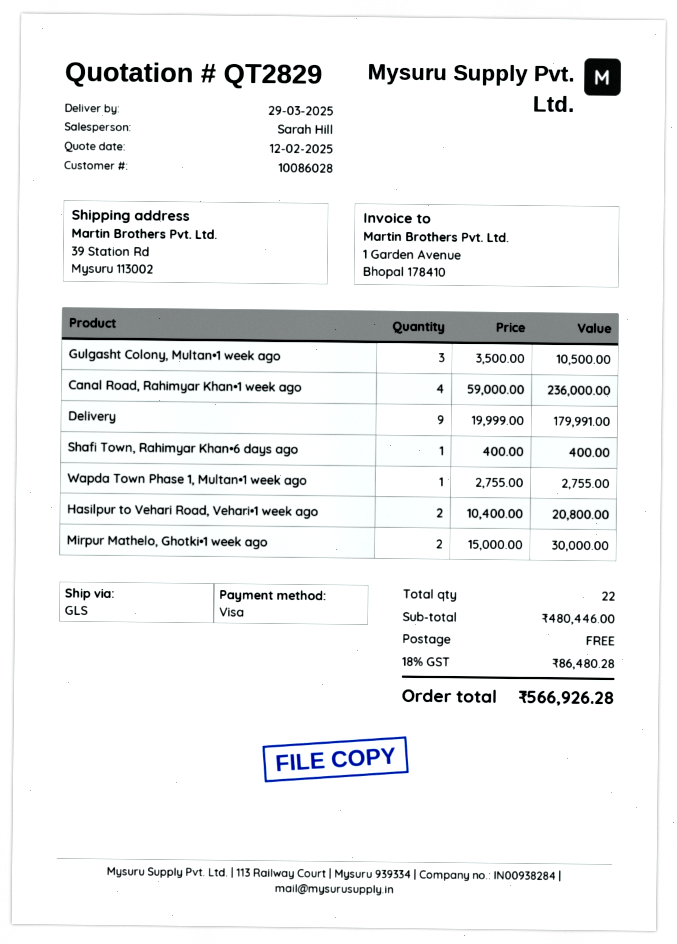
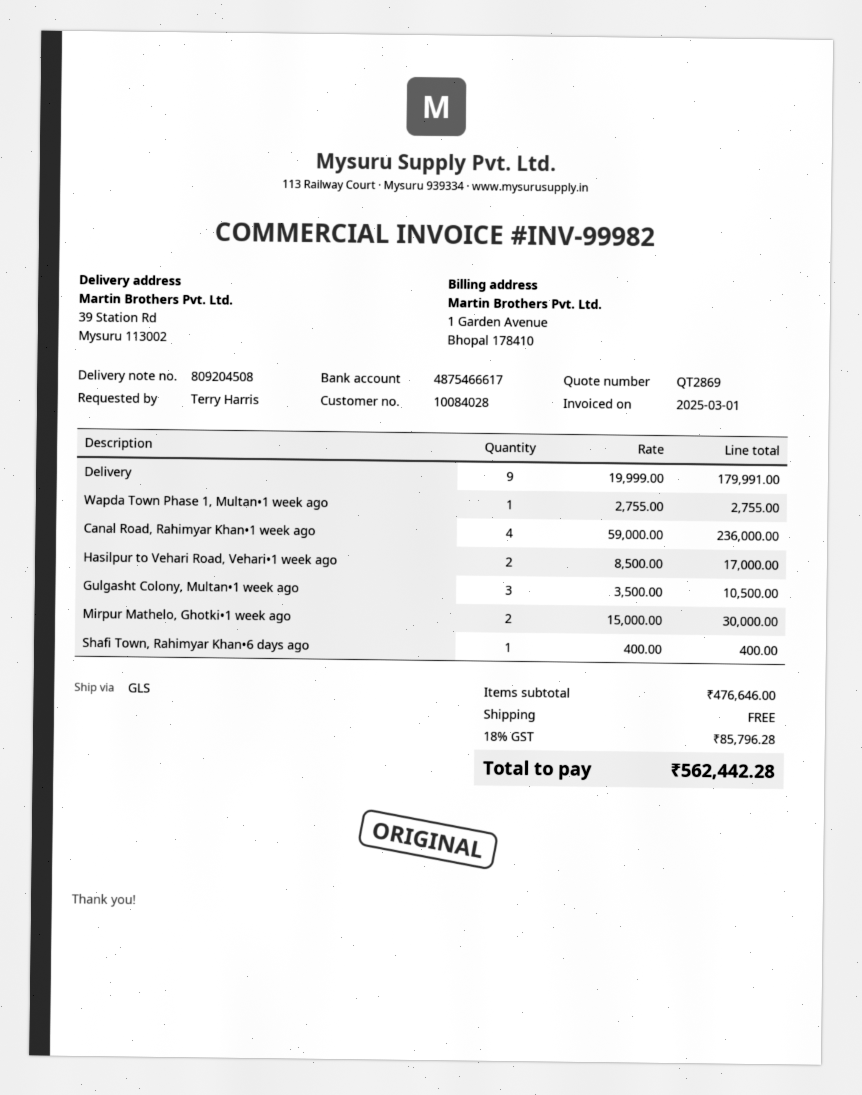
quote number: QT2829 -> QT2869
customer number: 10086028 -> 10084028
Hasilpur to Vehari Road, Vehari•1 week ago: 2 x 10400.00 = 20800.00 -> 2 x 8500.00 = 17000.00
subtotal: 480446.00 -> 476646.00
tax: 18% = 86480.28 -> 18% = 85796.28
total: 566926.28 -> 562442.28

